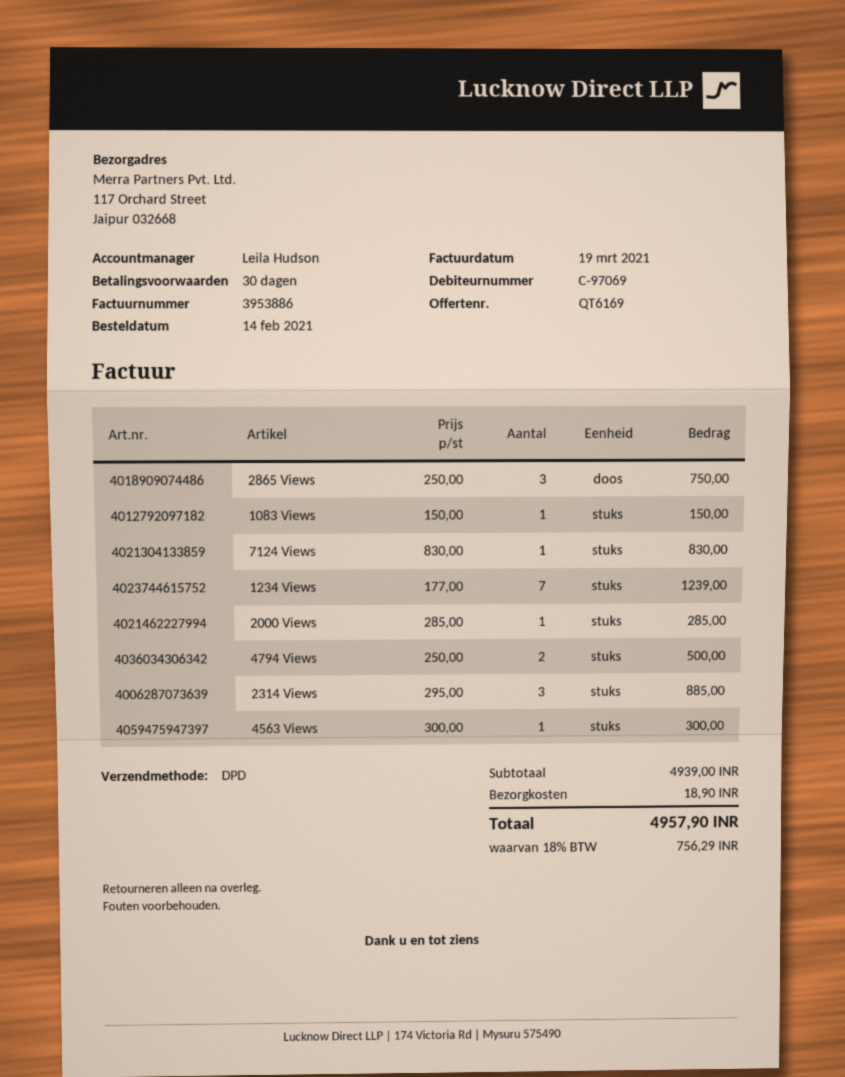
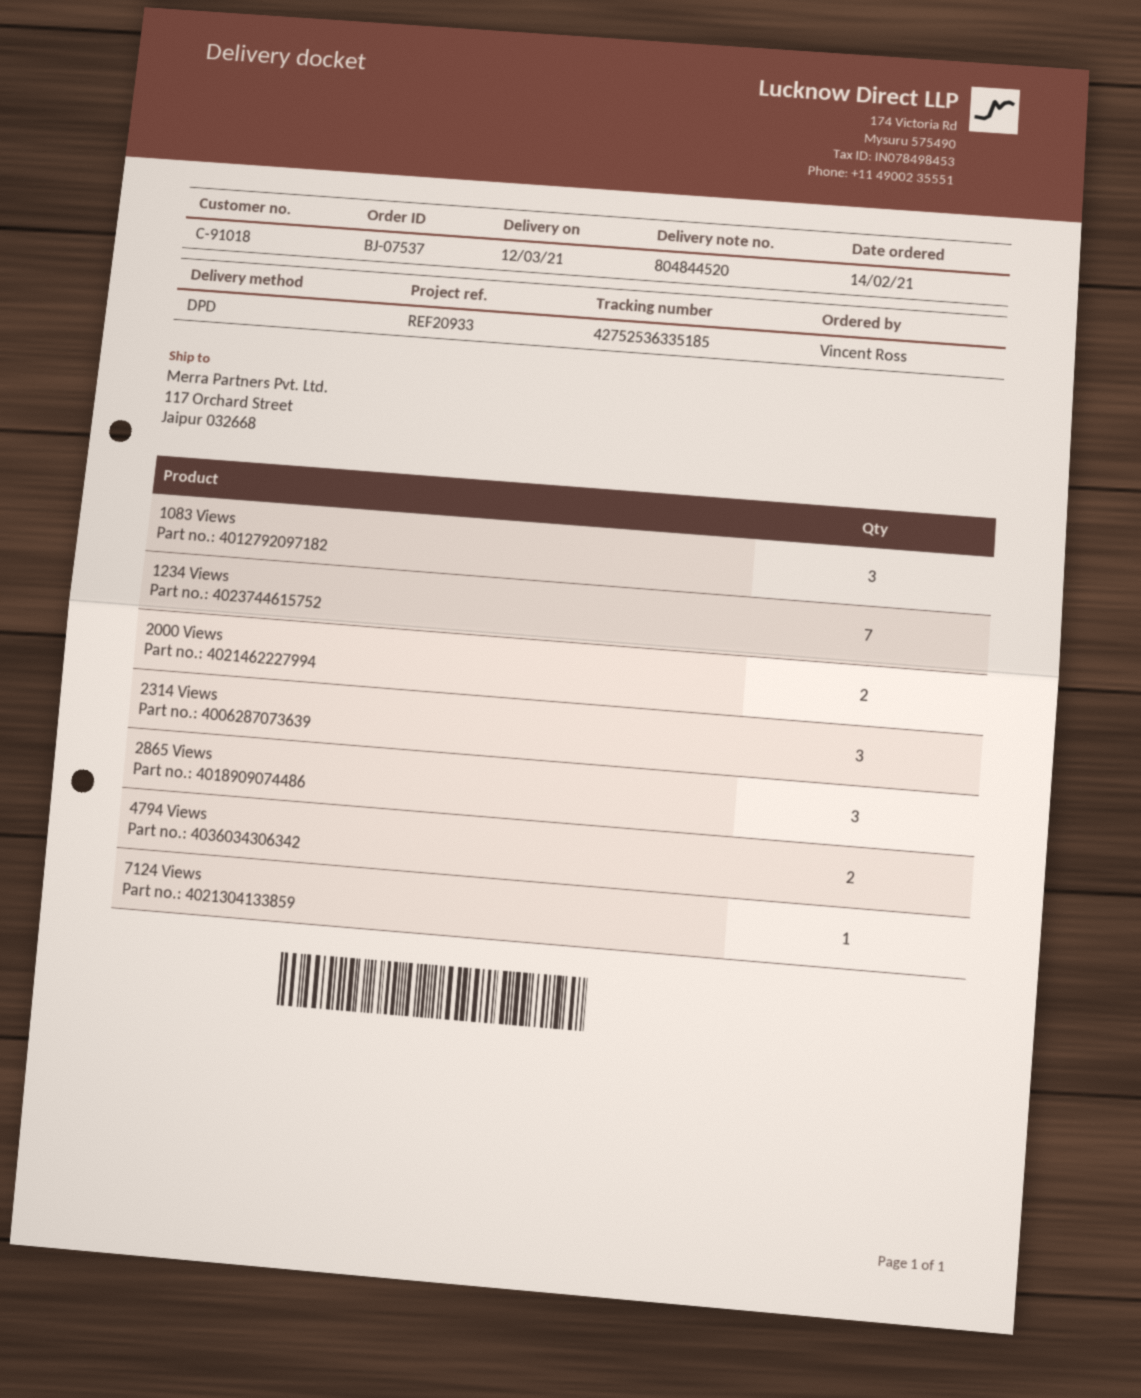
customer number: C-97069 -> C-91018
1083 Views: 1 -> 3
2000 Views: 1 -> 2
4563 Views: 1 -> none

